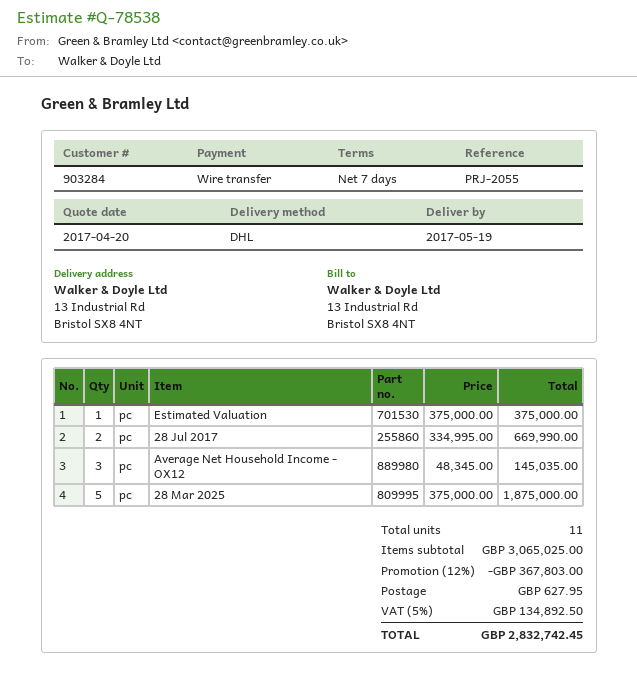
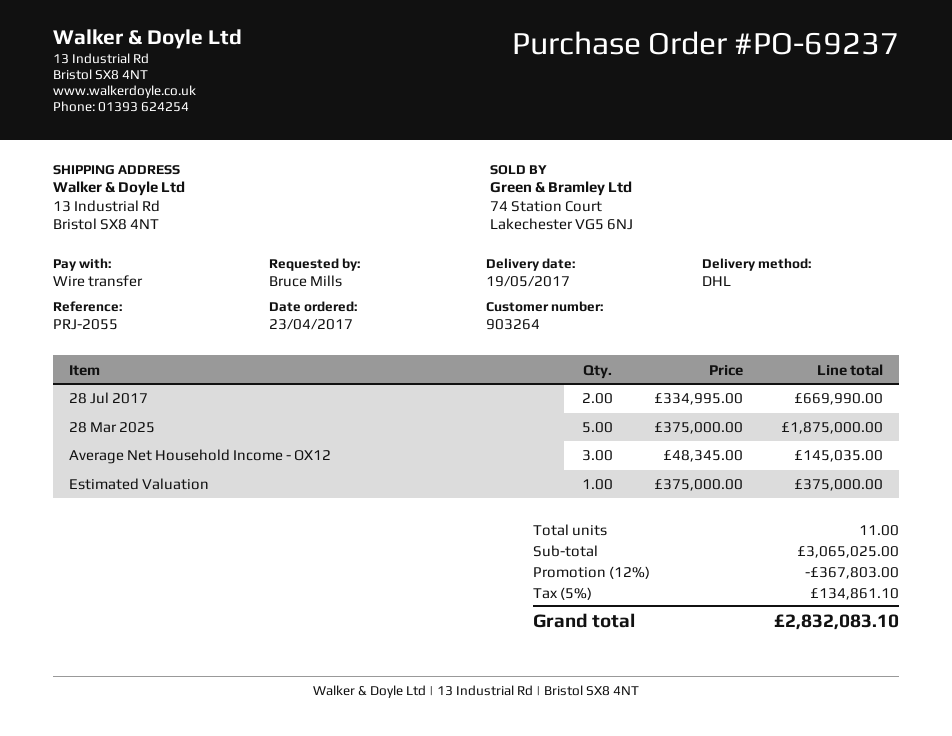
customer number: 903284 -> 903264
shipping: 627.95 -> none
tax: 5% = 134892.50 -> 5% = 134861.10
total: 2832742.45 -> 2832083.10

